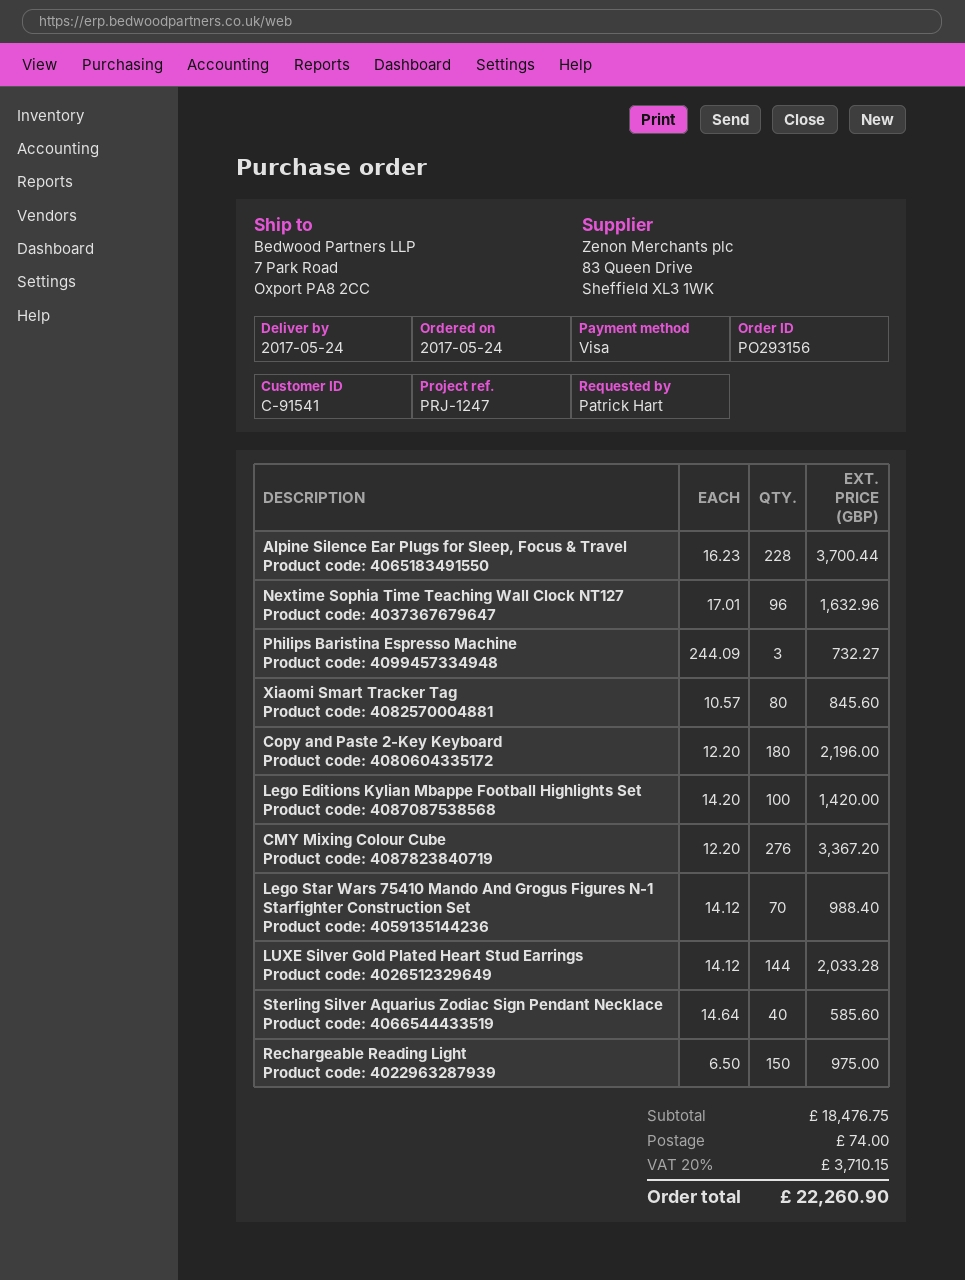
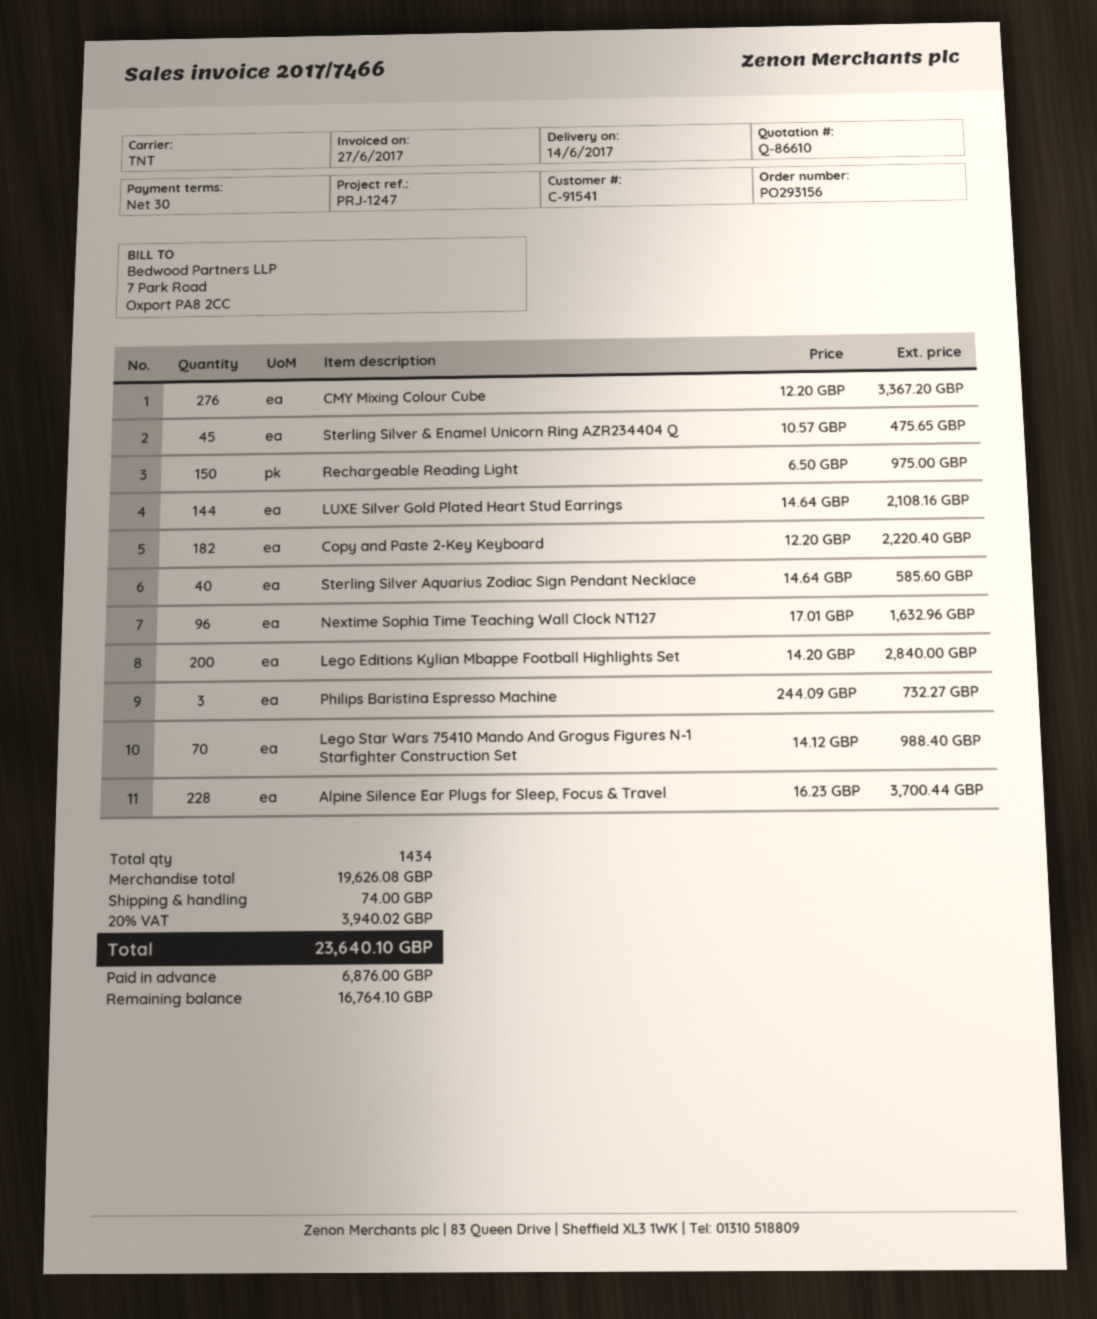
delivery date: 2017-05-24 -> 2017-06-14
Xiaomi Smart Tracker Tag: 80 x 10.57 = 845.60 -> none
Copy and Paste 2-Key Keyboard: 180 x 12.20 = 2196.00 -> 182 x 12.20 = 2220.40
Lego Editions Kylian Mbappe Football Highlights Set: 100 x 14.20 = 1420.00 -> 200 x 14.20 = 2840.00
LUXE Silver Gold Plated Heart Stud Earrings: 144 x 14.12 = 2033.28 -> 144 x 14.64 = 2108.16
Sterling Silver & Enamel Unicorn Ring AZR234404 Q: none -> 45 x 10.57 = 475.65
subtotal: 18476.75 -> 19626.08
tax: 20% = 3710.15 -> 20% = 3940.02
total: 22260.90 -> 23640.10

